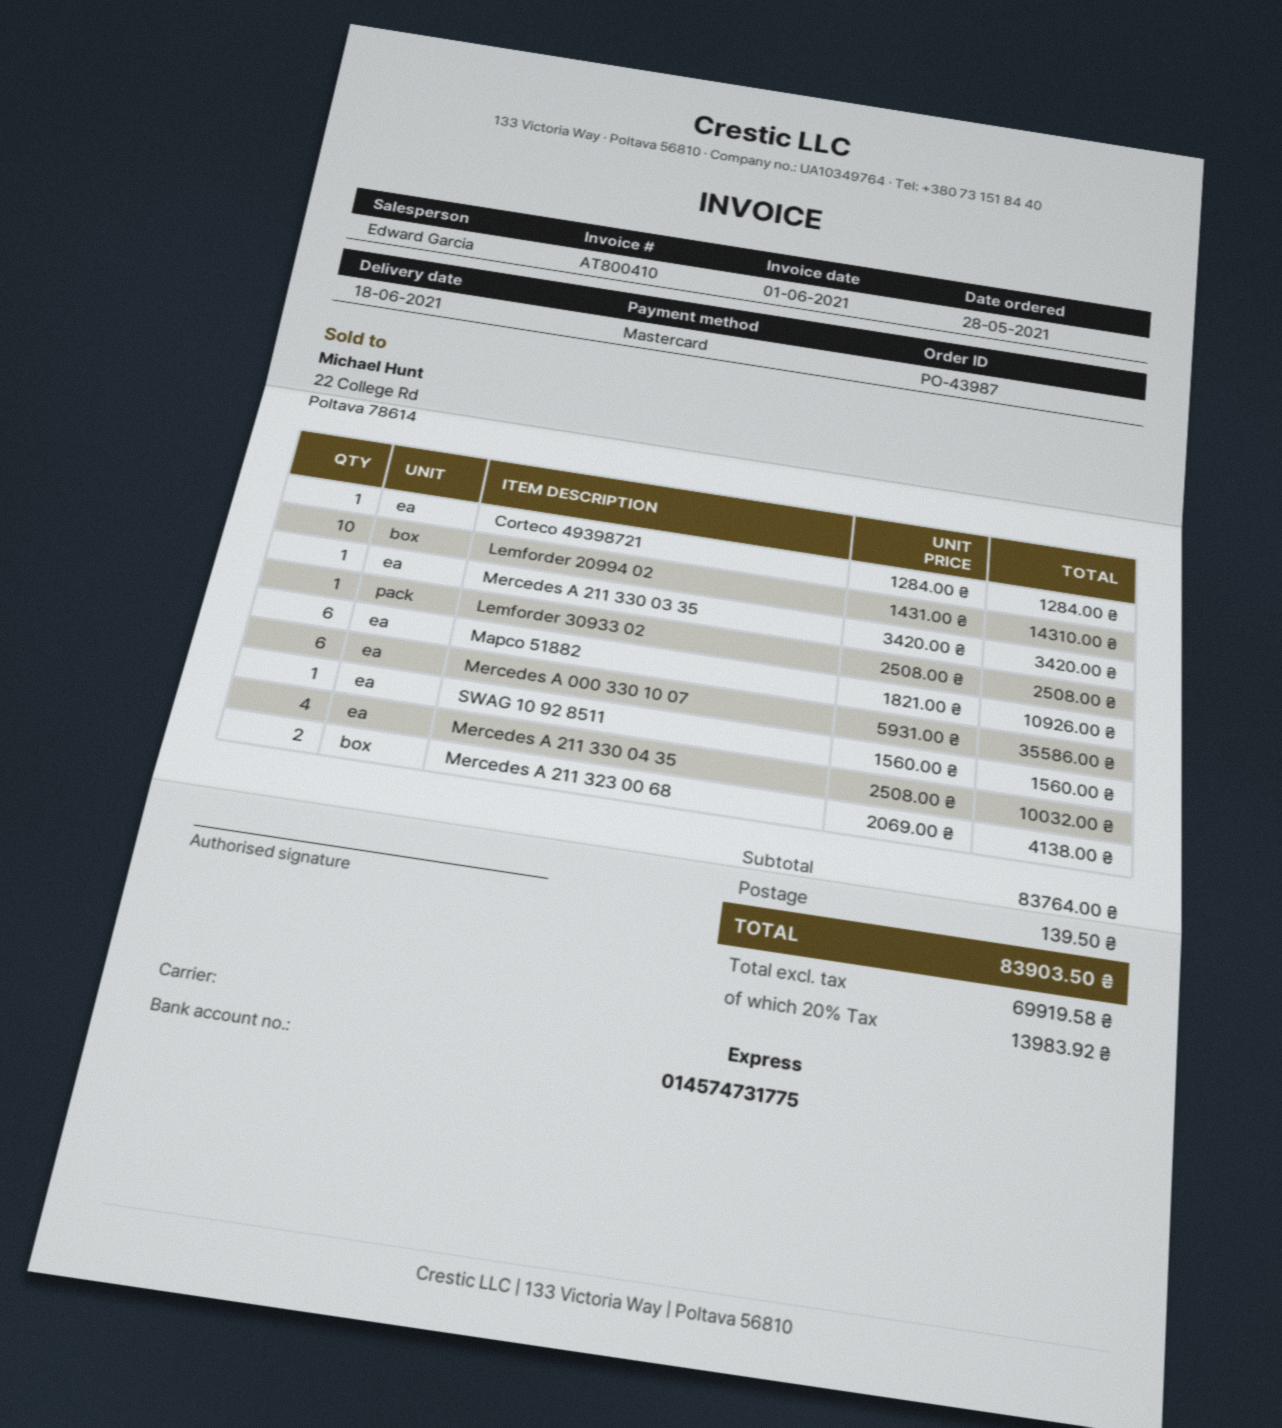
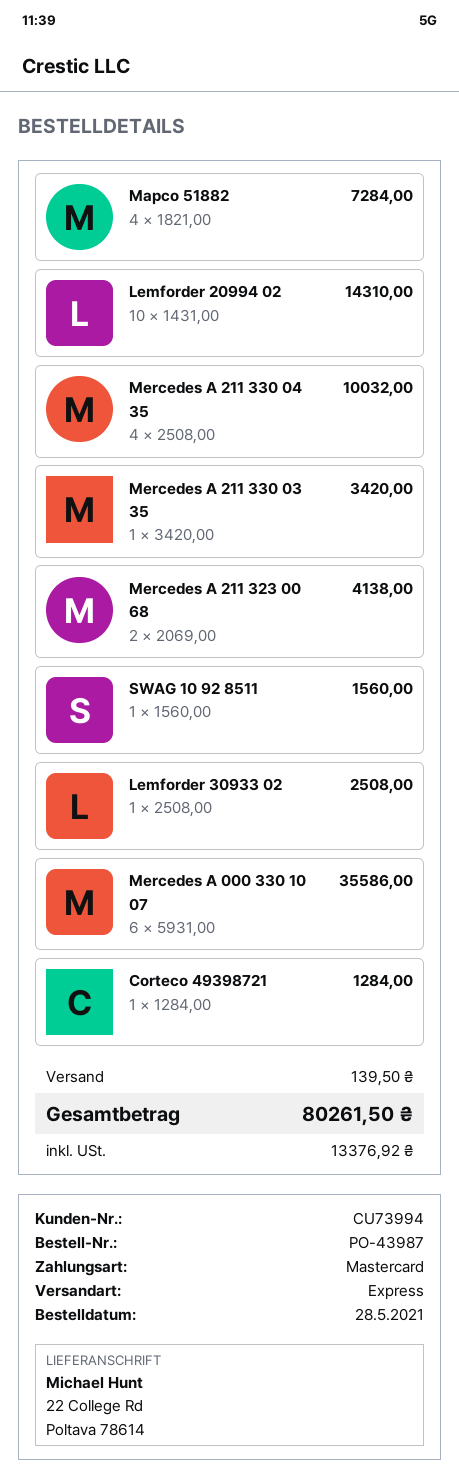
Mapco 51882: 6 x 1821.00 = 10926.00 -> 4 x 1821.00 = 7284.00
tax: 13983.92 -> 13376.92
total: 83903.50 -> 80261.50

